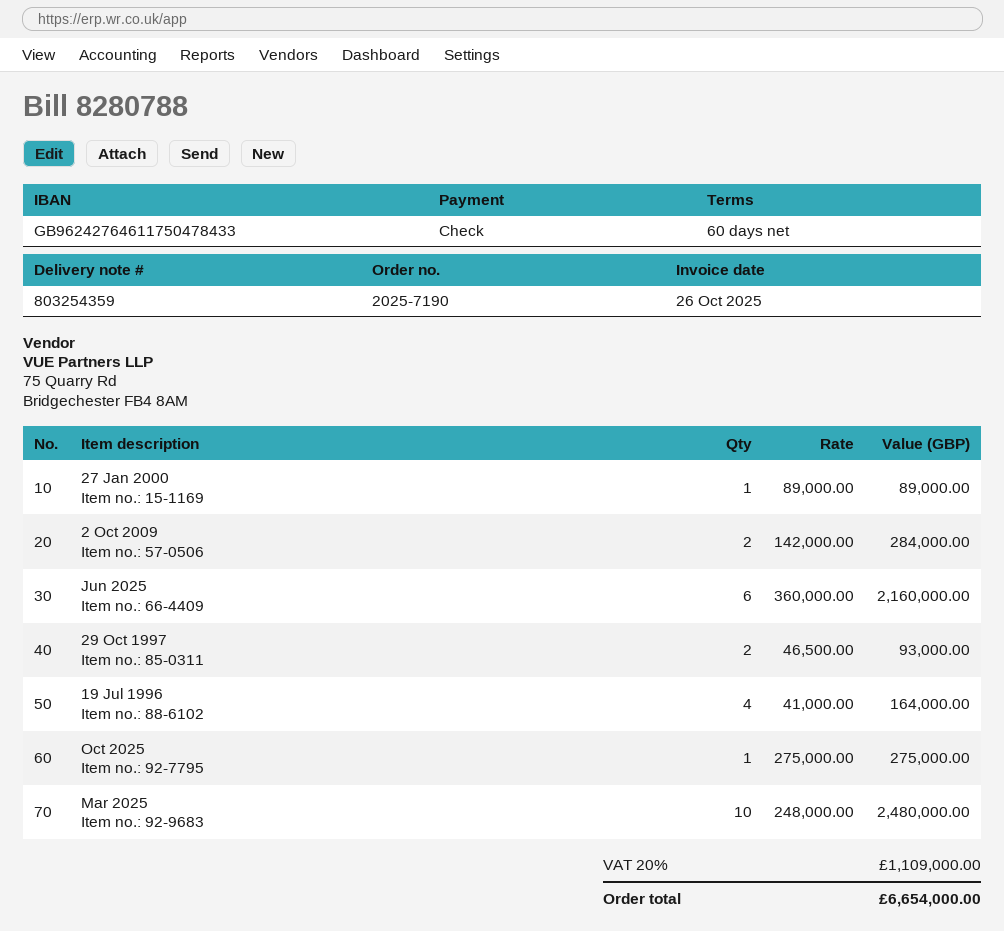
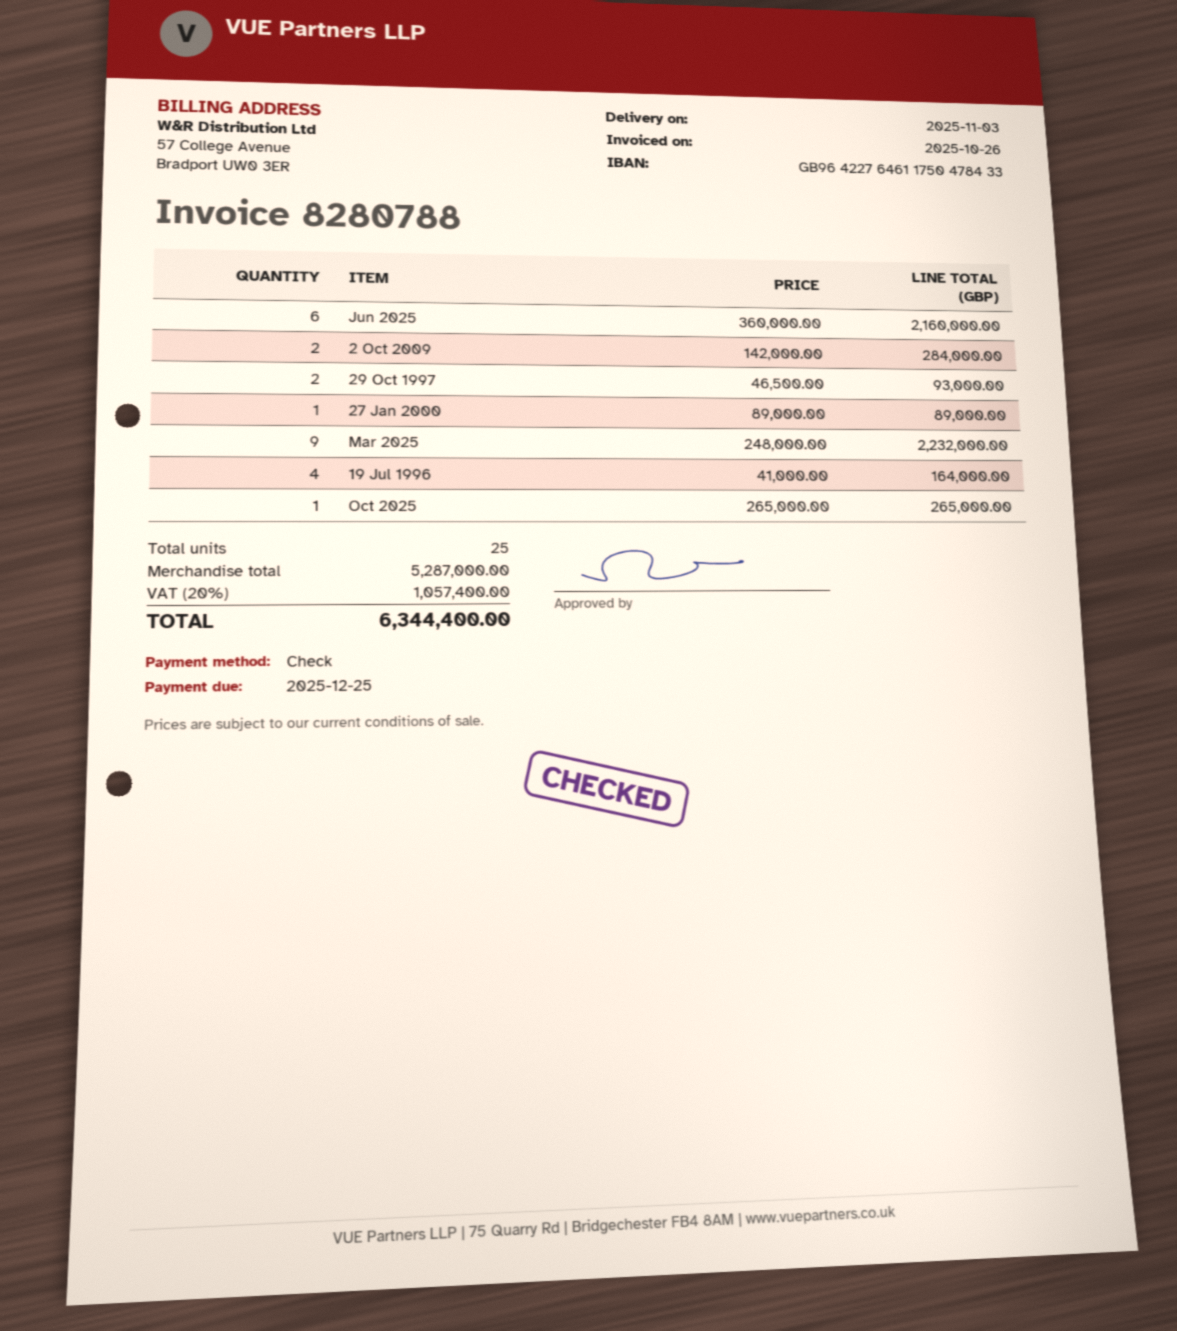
bank account: GB96242764611750478433 -> GB96422764611750478433
Oct 2025: 1 x 275000.00 = 275000.00 -> 1 x 265000.00 = 265000.00
Mar 2025: 10 x 248000.00 = 2480000.00 -> 9 x 248000.00 = 2232000.00
tax: 20% = 1109000.00 -> 20% = 1057400.00
total: 6654000.00 -> 6344400.00

